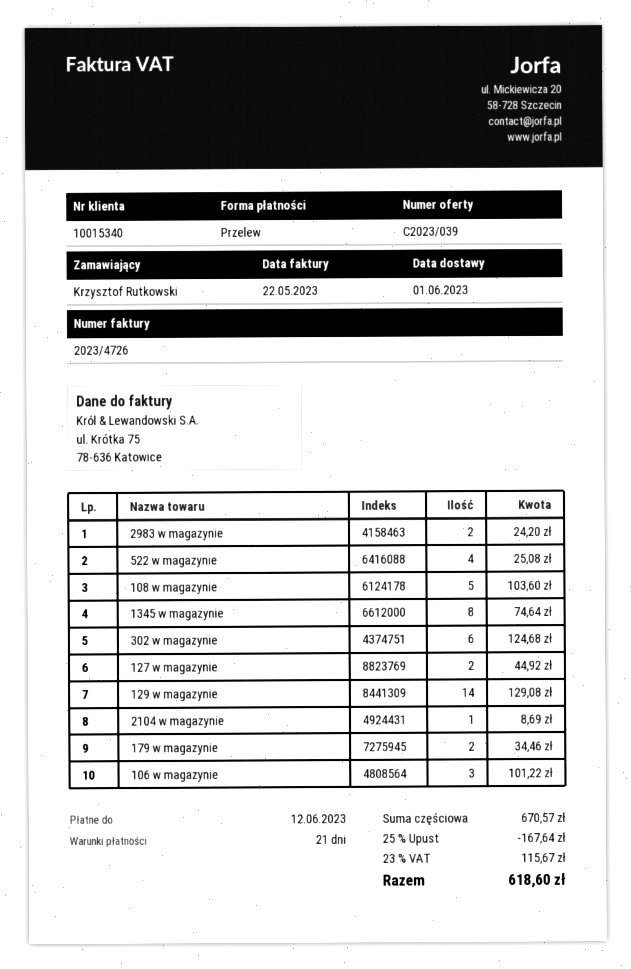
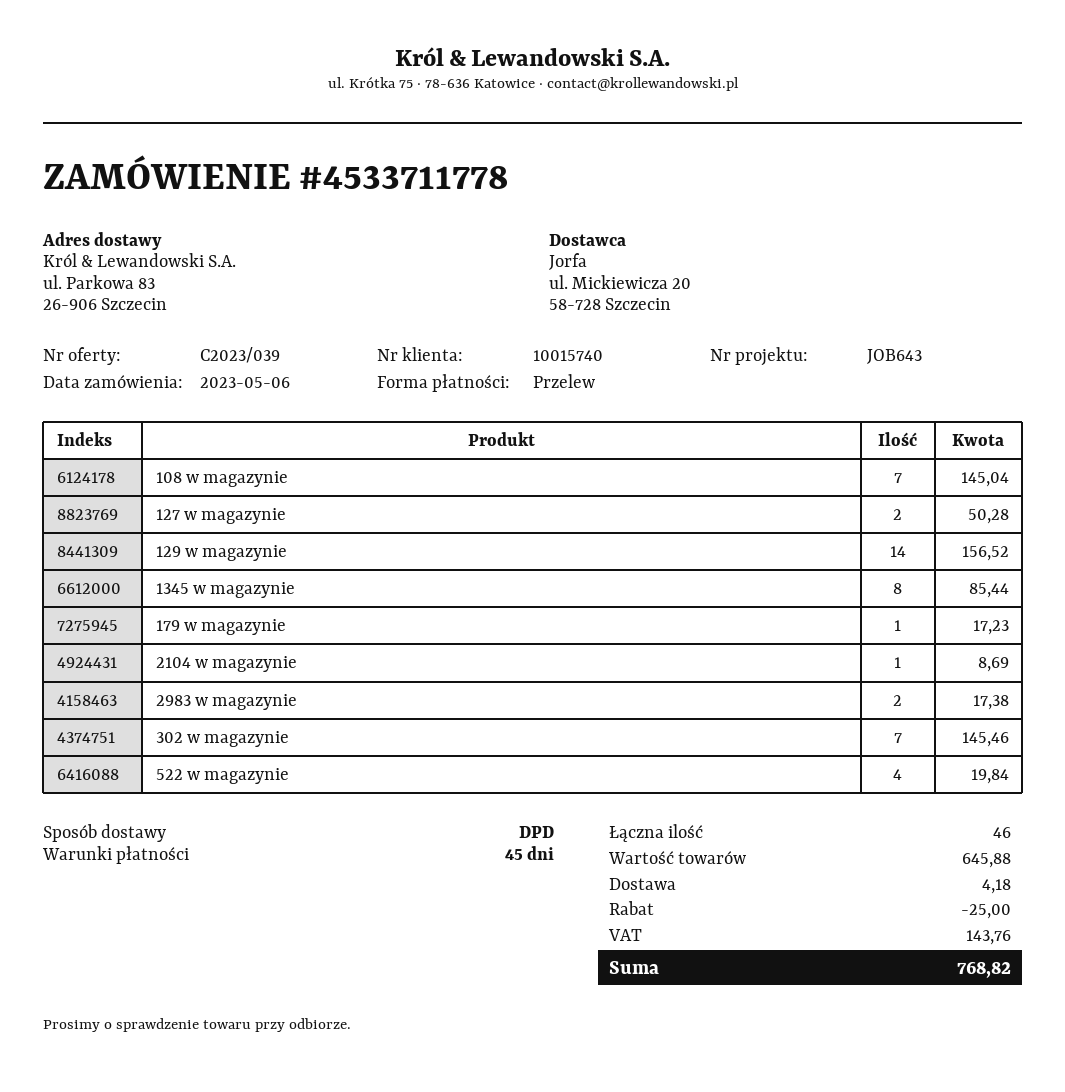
payment terms: 21 days -> 45 days
customer number: 10015340 -> 10015740
2983 w magazynie: 2 for 24.20 -> 2 for 17.38
522 w magazynie: 4 for 25.08 -> 4 for 19.84
108 w magazynie: 5 for 103.60 -> 7 for 145.04
1345 w magazynie: 8 for 74.64 -> 8 for 85.44
302 w magazynie: 6 for 124.68 -> 7 for 145.46
127 w magazynie: 2 for 44.92 -> 2 for 50.28
129 w magazynie: 14 for 129.08 -> 14 for 156.52
179 w magazynie: 2 for 34.46 -> 1 for 17.23
106 w magazynie: 3 for 101.22 -> none
subtotal: 670.57 -> 645.88
discount: 167.64 -> 25.00
shipping: none -> 4.18
tax: 115.67 -> 143.76
total: 618.60 -> 768.82

